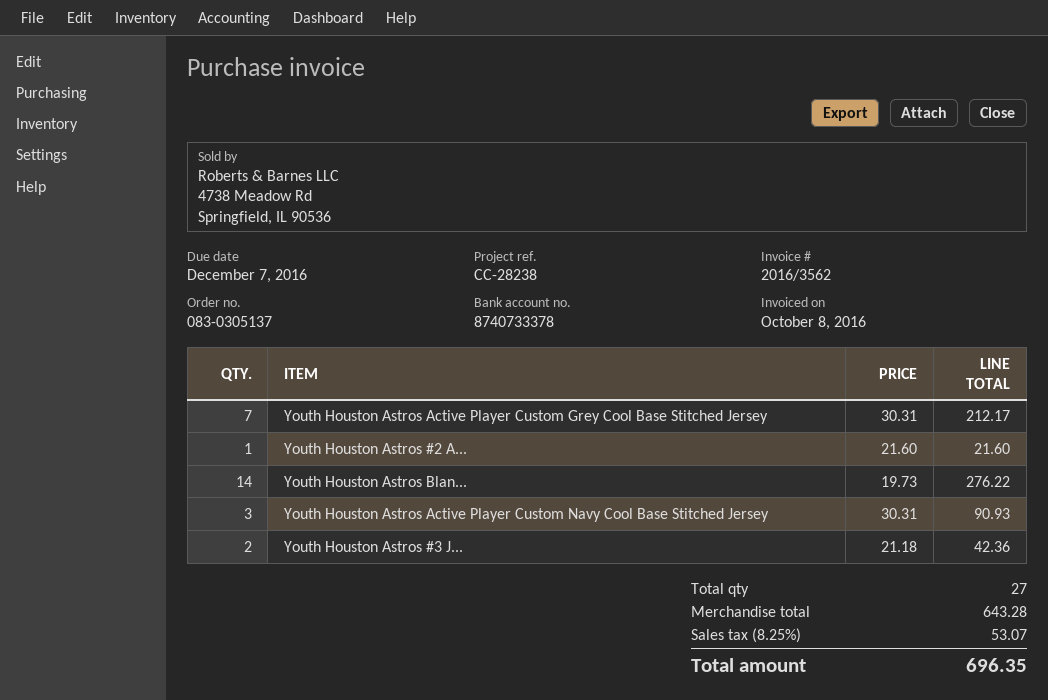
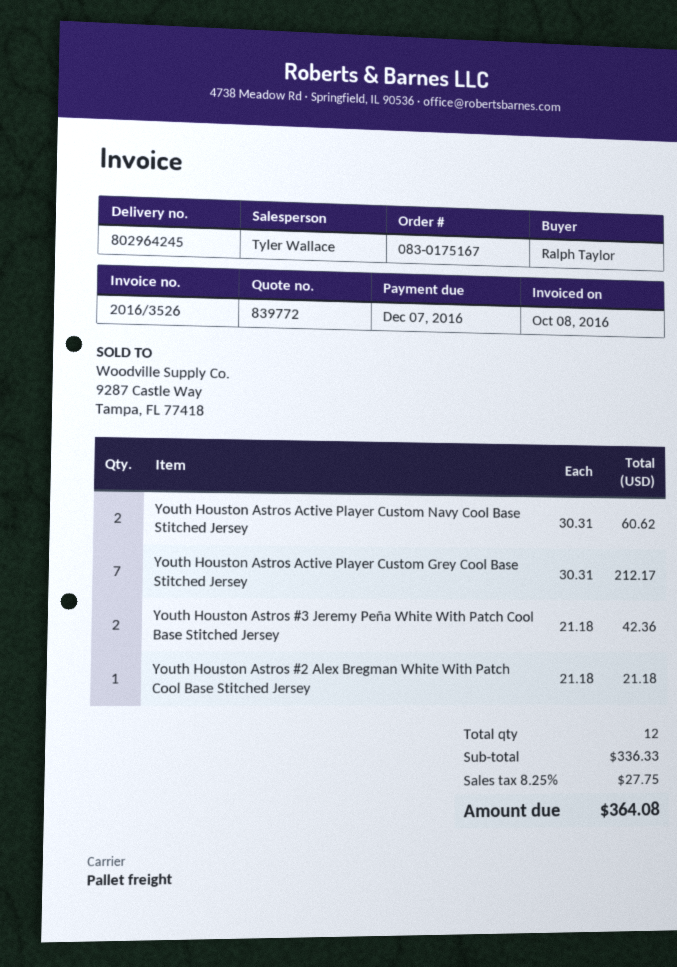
order number: 083-0305137 -> 083-0175167
invoice number: 2016/3562 -> 2016/3526
Youth Houston Astros #2 A...: 1 x 21.60 = 21.60 -> 1 x 21.18 = 21.18
Youth Houston Astros Blan...: 14 x 19.73 = 276.22 -> none
Youth Houston Astros Active Player Custom Navy Cool Base Stitched Jersey: 3 x 30.31 = 90.93 -> 2 x 30.31 = 60.62
total quantity: 27 -> 12
subtotal: 643.28 -> 336.33
tax: 8.25% = 53.07 -> 8.25% = 27.75
total: 696.35 -> 364.08

